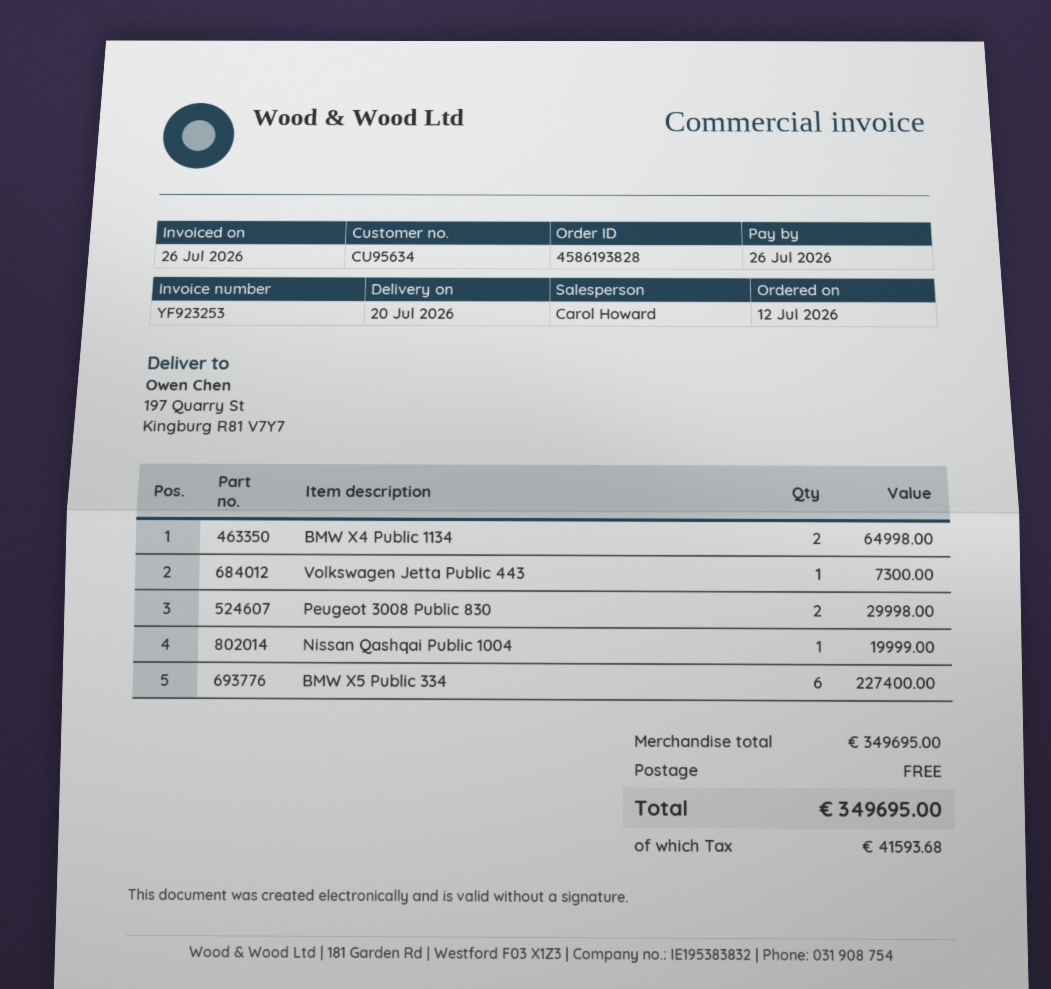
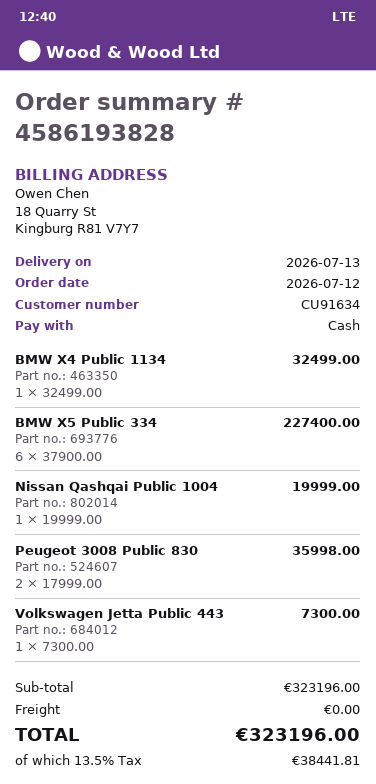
delivery date: 2026-07-20 -> 2026-07-13
customer number: CU95634 -> CU91634
BMW X4 Public 1134: 2 for 64998.00 -> 1 for 32499.00
Peugeot 3008 Public 830: 2 for 29998.00 -> 2 for 35998.00
subtotal: 349695.00 -> 323196.00
tax: 41593.68 -> 38441.81
total: 349695.00 -> 323196.00

